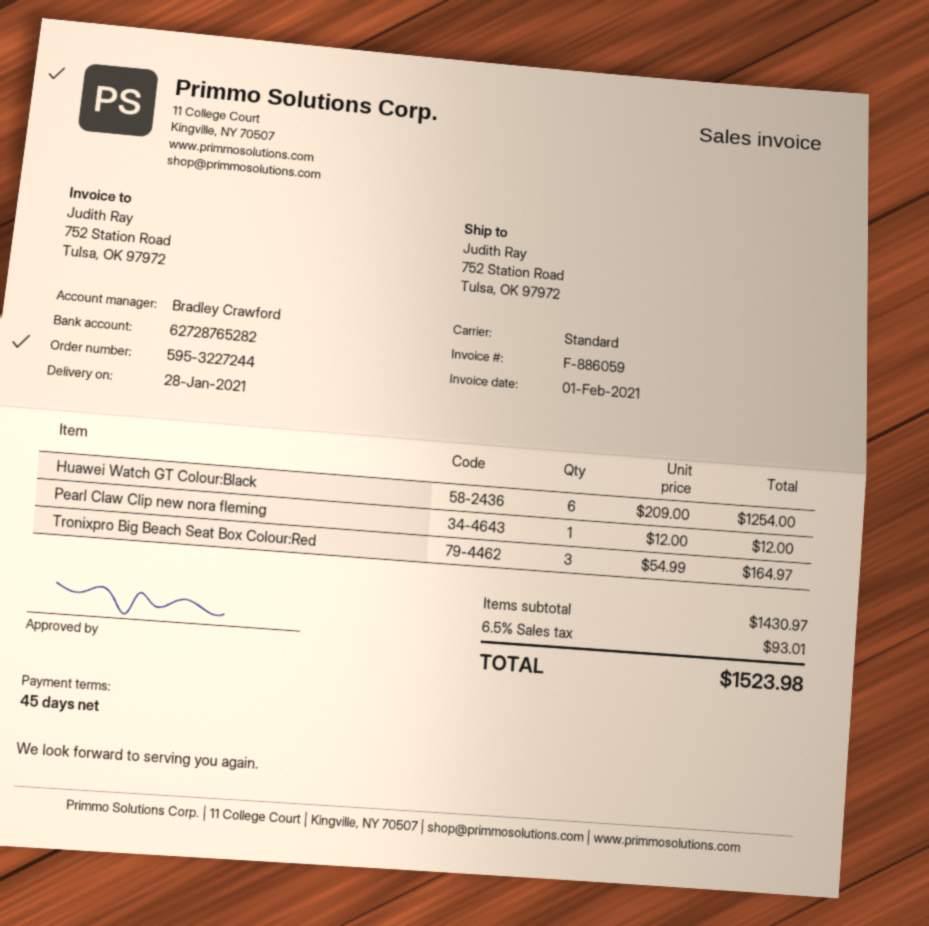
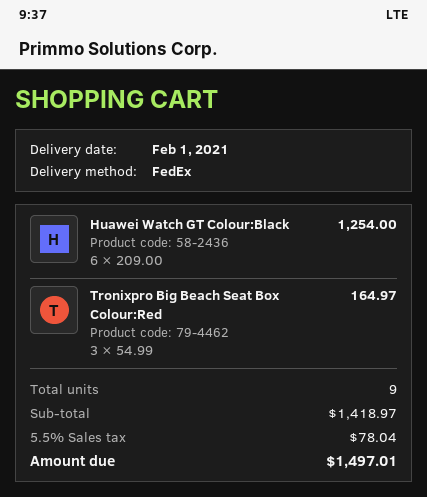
delivery date: 2021-01-28 -> 2021-02-01
shipping method: standard -> FedEx
Pearl Claw Clip new nora fleming: 1 x 12.00 = 12.00 -> none
subtotal: 1430.97 -> 1418.97
tax: 6.5% = 93.01 -> 5.5% = 78.04
total: 1523.98 -> 1497.01

